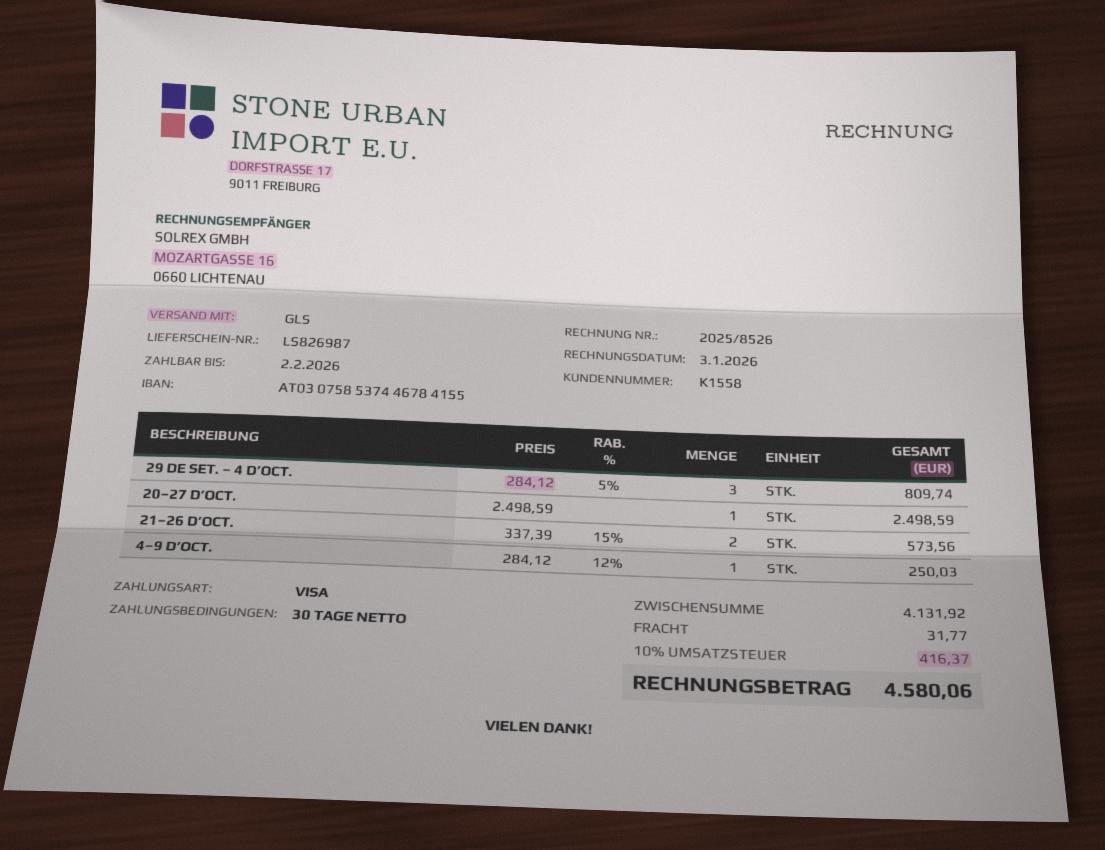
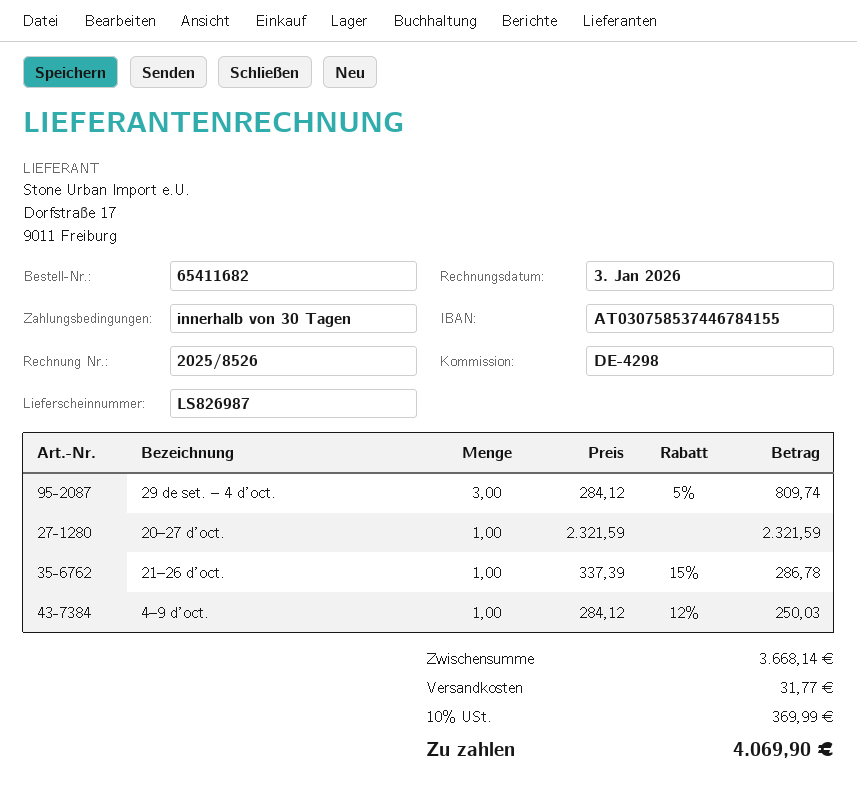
20–27 D’OCT.: 1 x 2498.59 = 2498.59 -> 1 x 2321.59 = 2321.59
21–26 D’OCT.: 2 x 337.39 - 15% = 573.56 -> 1 x 337.39 - 15% = 286.78
subtotal: 4131.92 -> 3668.14
tax: 10% = 416.37 -> 10% = 369.99
total: 4580.06 -> 4069.90

